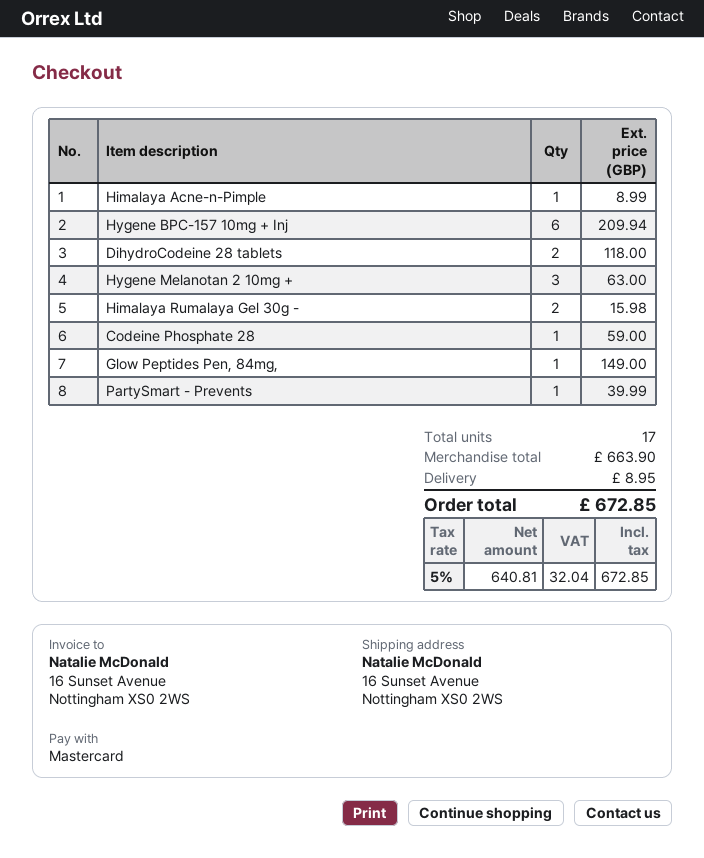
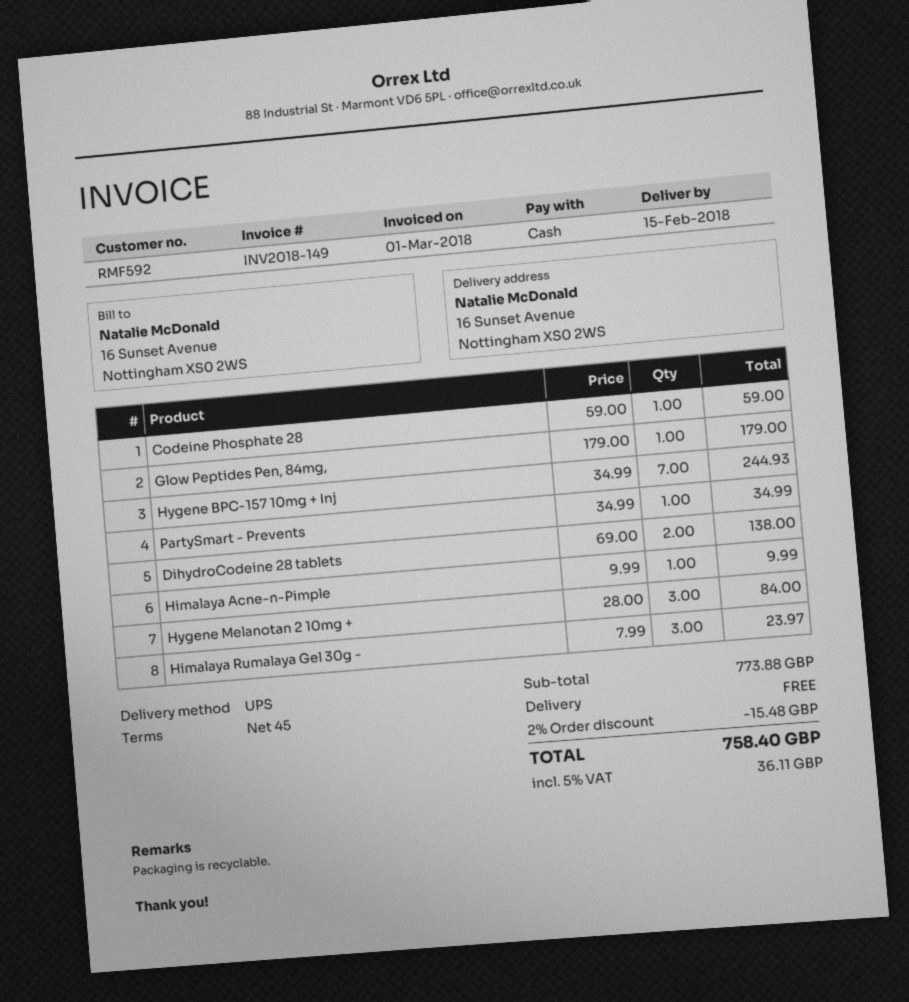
payment method: Mastercard -> cash
Himalaya Acne-n-Pimple: 1 for 8.99 -> 1 for 9.99
Hygene BPC-157 10mg + Inj: 6 for 209.94 -> 7 for 244.93
DihydroCodeine 28 tablets: 2 for 118.00 -> 2 for 138.00
Hygene Melanotan 2 10mg +: 3 for 63.00 -> 3 for 84.00
Himalaya Rumalaya Gel 30g -: 2 for 15.98 -> 3 for 23.97
Glow Peptides Pen, 84mg,: 1 for 149.00 -> 1 for 179.00
PartySmart - Prevents: 1 for 39.99 -> 1 for 34.99
subtotal: 663.90 -> 773.88
discount: none -> 2% = 15.48
shipping: 8.95 -> 0.00
tax: 5% = 32.04 -> 5% = 36.11
total: 672.85 -> 758.40

